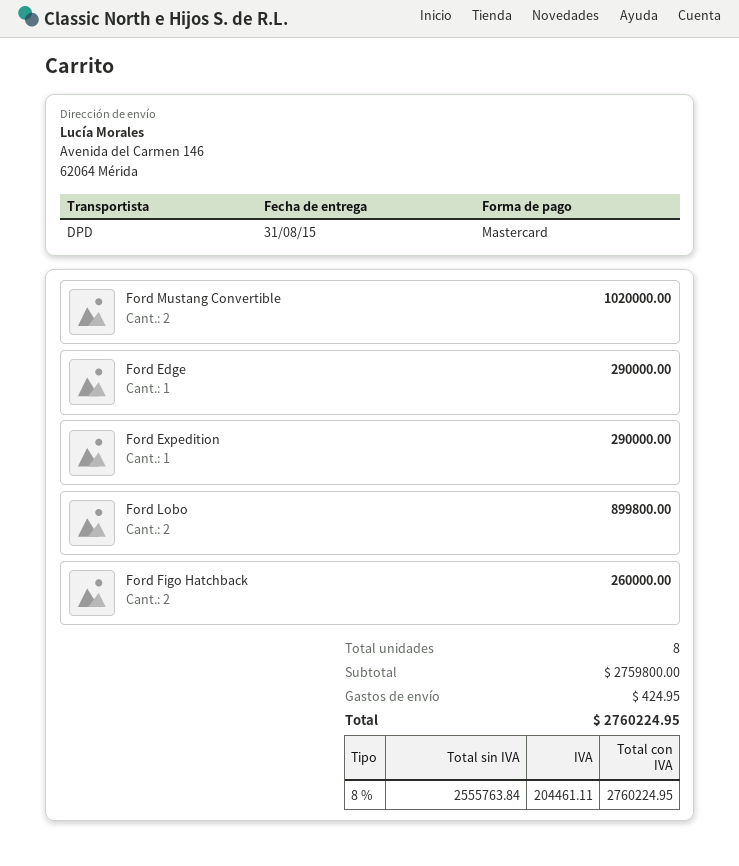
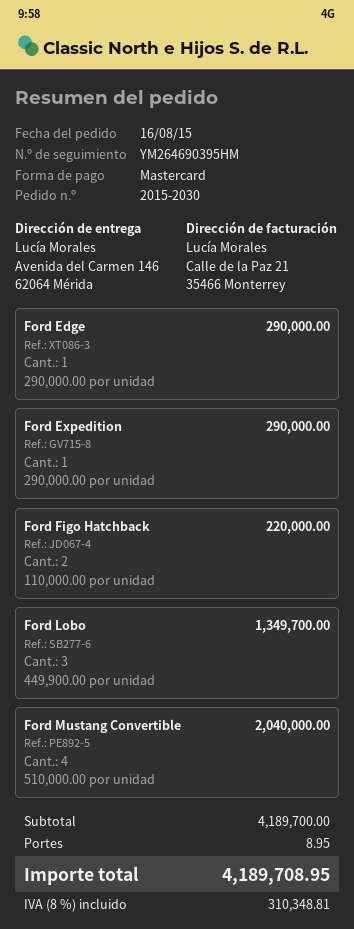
Ford Mustang Convertible: 2 for 1020000.00 -> 4 for 2040000.00
Ford Lobo: 2 for 899800.00 -> 3 for 1349700.00
Ford Figo Hatchback: 2 for 260000.00 -> 2 for 220000.00
subtotal: 2759800.00 -> 4189700.00
shipping: 424.95 -> 8.95
tax: 8% = 204461.11 -> 8% = 310348.81
total: 2760224.95 -> 4189708.95

